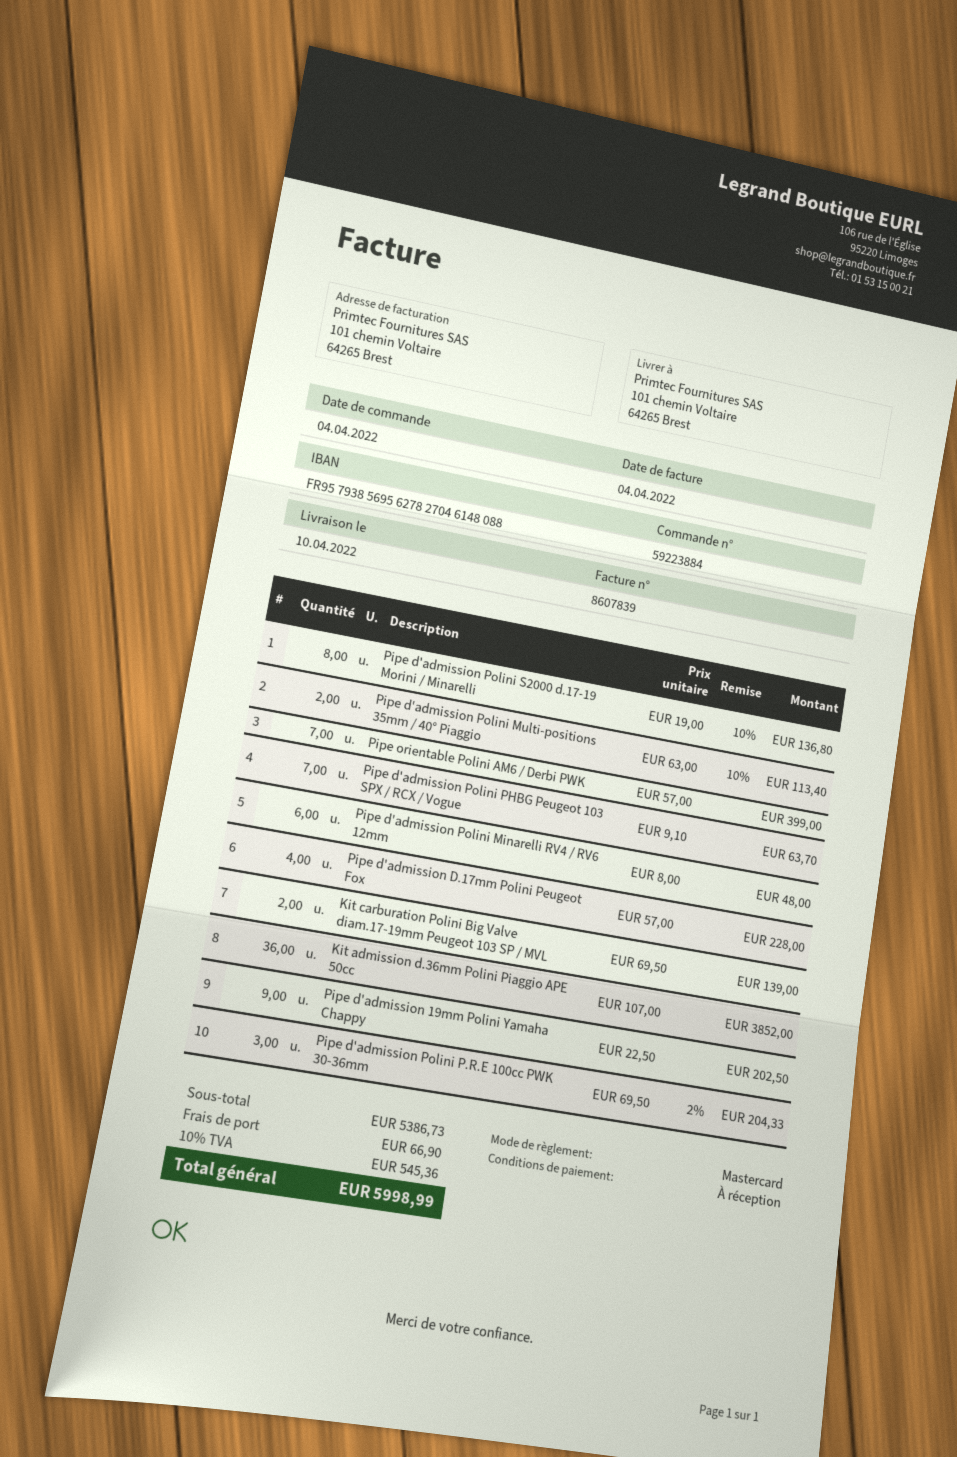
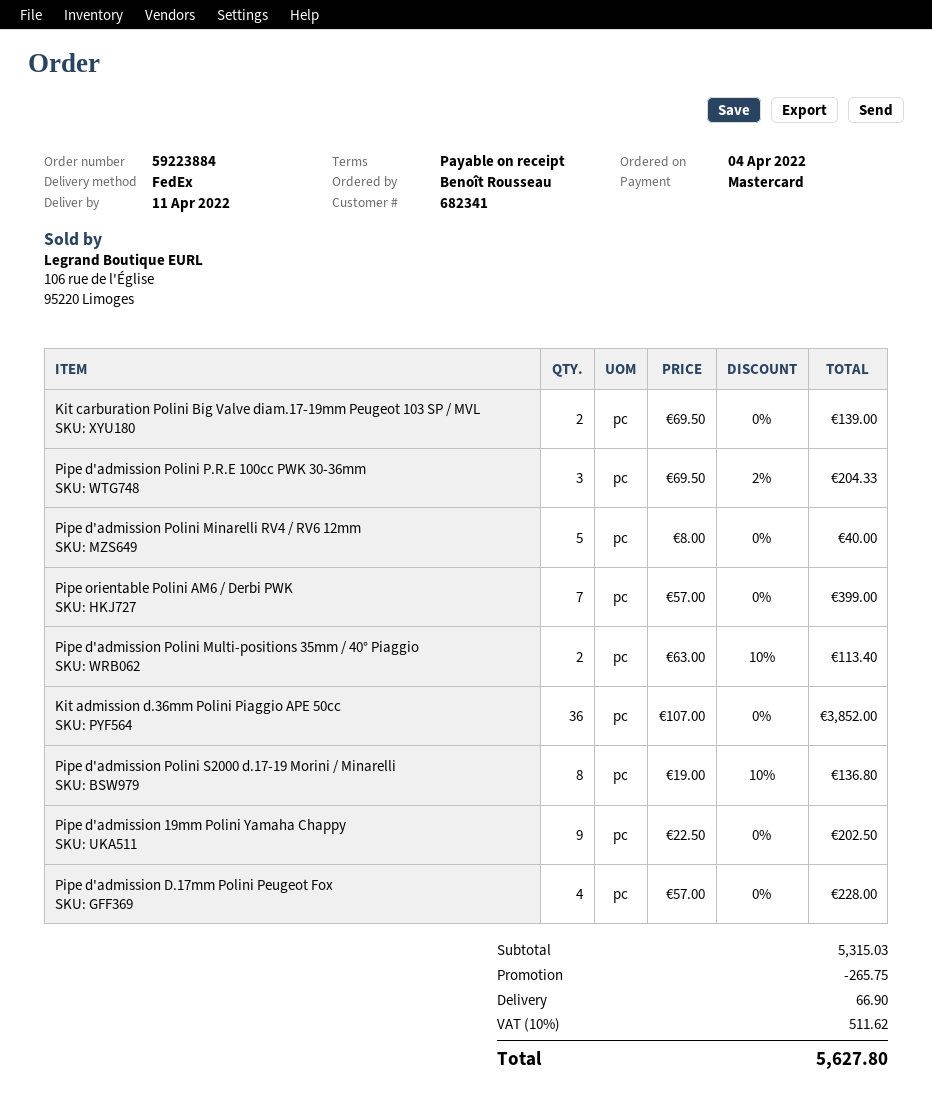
delivery date: 2022-04-10 -> 2022-04-11
Pipe d'admission Polini PHBG Peugeot 103 SPX / RCX / Vogue: 7 x 9.10 = 63.70 -> none
Pipe d'admission Polini Minarelli RV4 / RV6 12mm: 6 x 8.00 = 48.00 -> 5 x 8.00 = 40.00
subtotal: 5386.73 -> 5315.03
discount: none -> 265.75
tax: 10% = 545.36 -> 10% = 511.62
total: 5998.99 -> 5627.80

